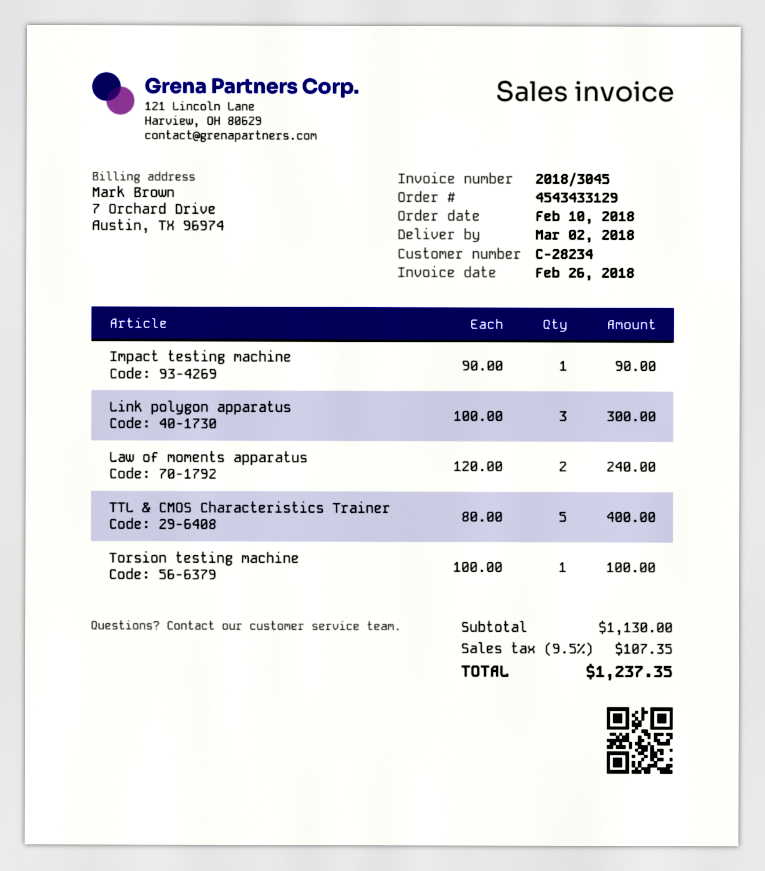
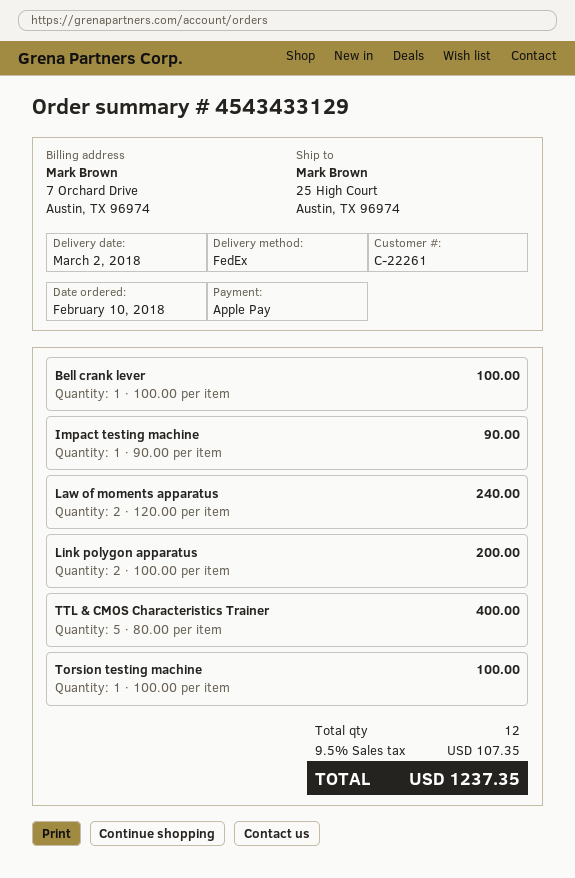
customer number: C-28234 -> C-22261
Link polygon apparatus: 3 x 100.00 = 300.00 -> 2 x 100.00 = 200.00
Bell crank lever: none -> 1 x 100.00 = 100.00

